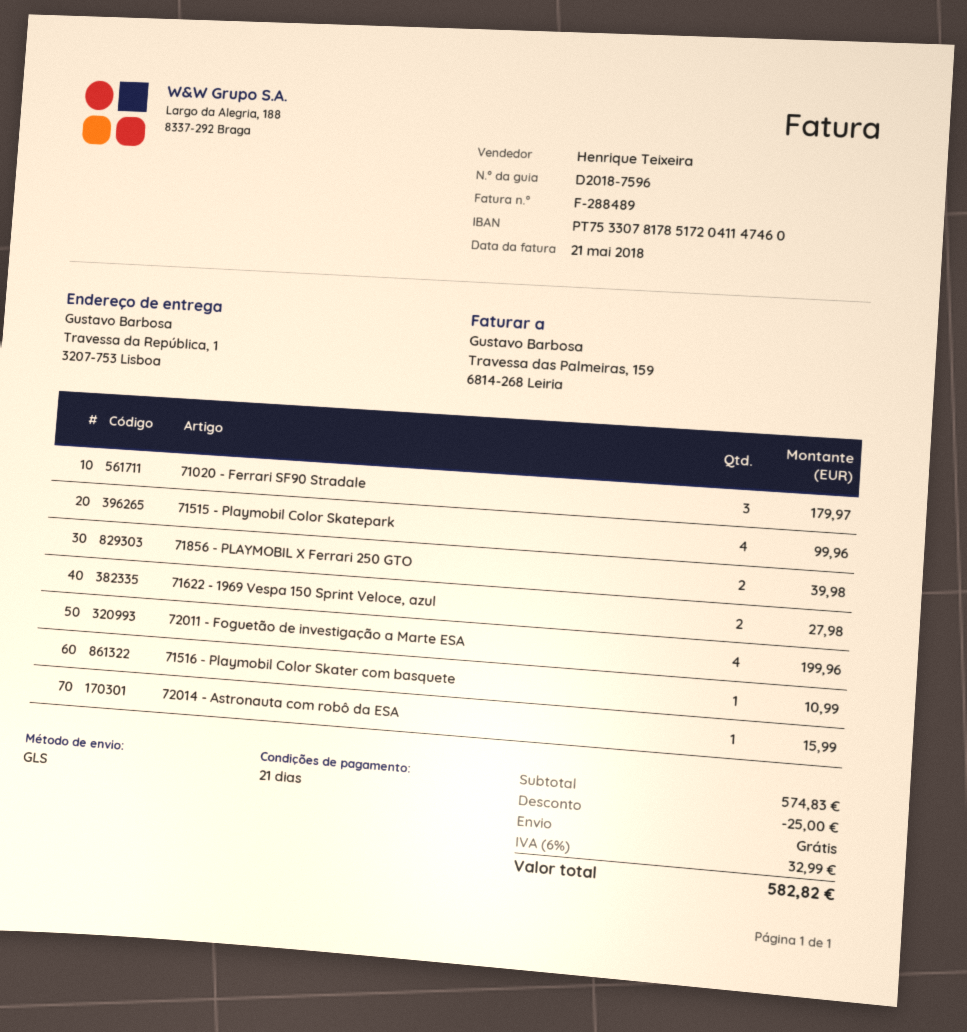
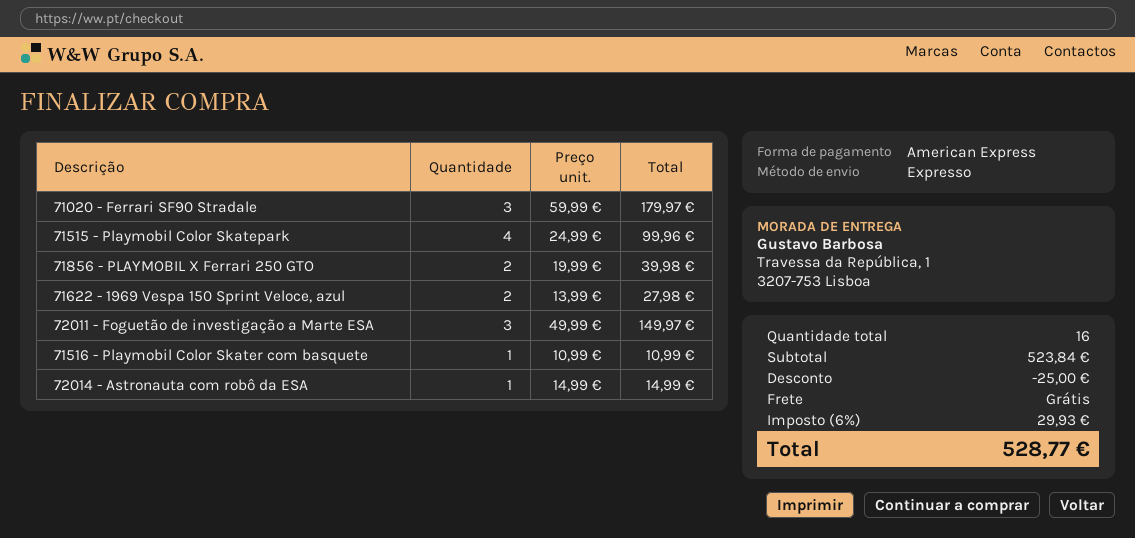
shipping method: GLS -> express
72011 - Foguetão de investigação a Marte ESA: 4 for 199.96 -> 3 for 149.97
72014 - Astronauta com robô da ESA: 1 for 15.99 -> 1 for 14.99
subtotal: 574.83 -> 523.84
tax: 6% = 32.99 -> 6% = 29.93
total: 582.82 -> 528.77

